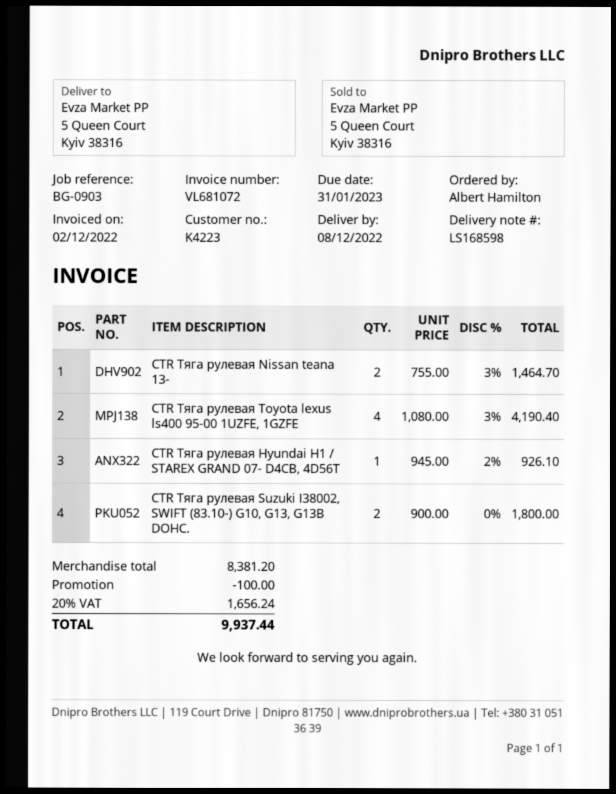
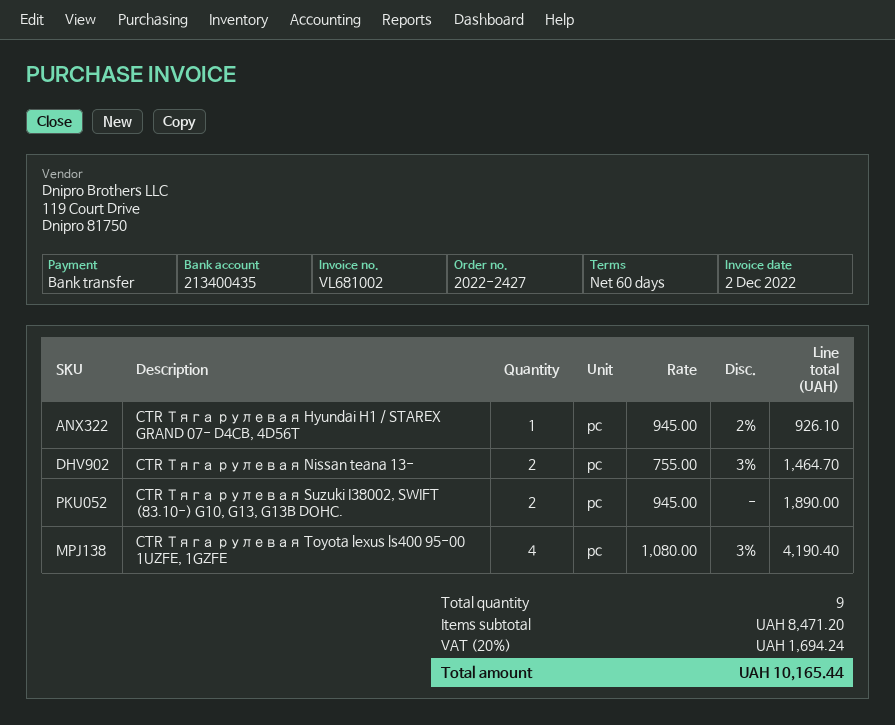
invoice number: VL681072 -> VL681002
CTR Тяга рулевая Suzuki I38002, SWIFT (83.10-) G10, G13, G13B DOHC.: 2 x 900.00 = 1800.00 -> 2 x 945.00 = 1890.00
subtotal: 8381.20 -> 8471.20
discount: 100.00 -> none
tax: 20% = 1656.24 -> 20% = 1694.24
total: 9937.44 -> 10165.44

